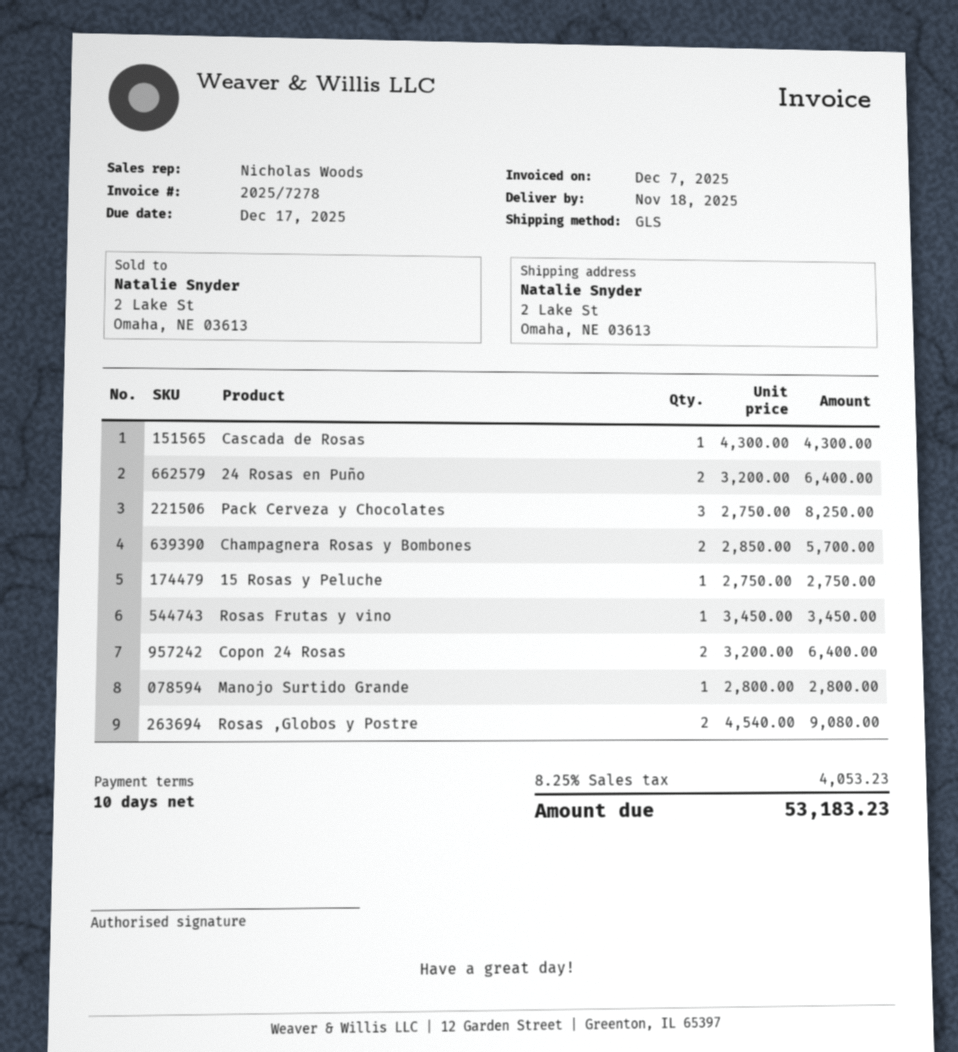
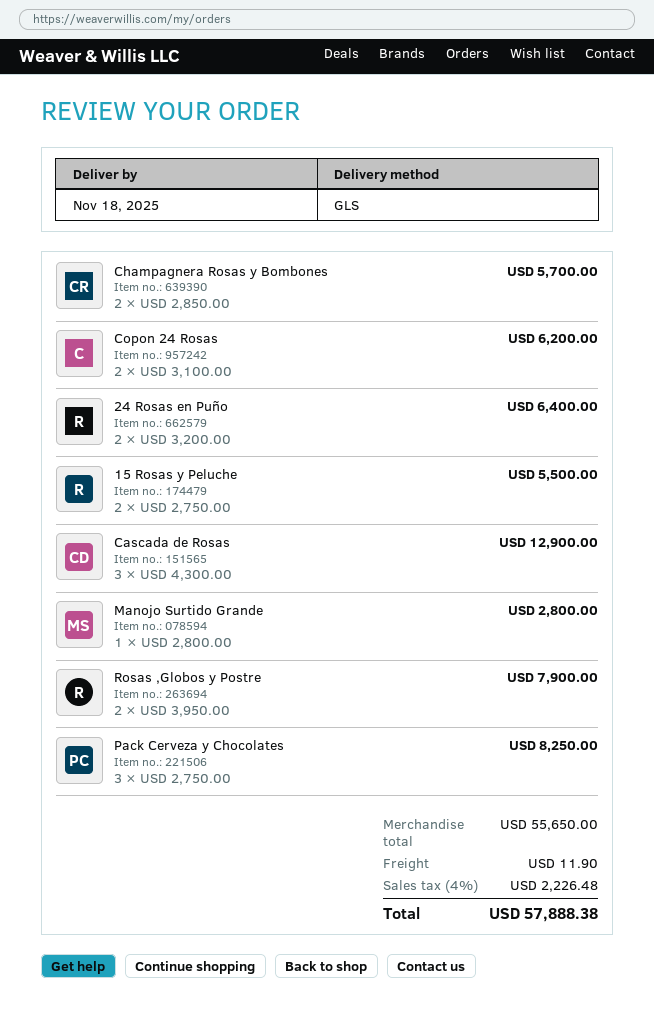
Cascada de Rosas: 1 x 4300.00 = 4300.00 -> 3 x 4300.00 = 12900.00
15 Rosas y Peluche: 1 x 2750.00 = 2750.00 -> 2 x 2750.00 = 5500.00
Rosas Frutas y vino: 1 x 3450.00 = 3450.00 -> none
Copon 24 Rosas: 2 x 3200.00 = 6400.00 -> 2 x 3100.00 = 6200.00
Rosas ,Globos y Postre: 2 x 4540.00 = 9080.00 -> 2 x 3950.00 = 7900.00
shipping: none -> 11.90
tax: 8.25% = 4053.23 -> 4% = 2226.48
total: 53183.23 -> 57888.38

